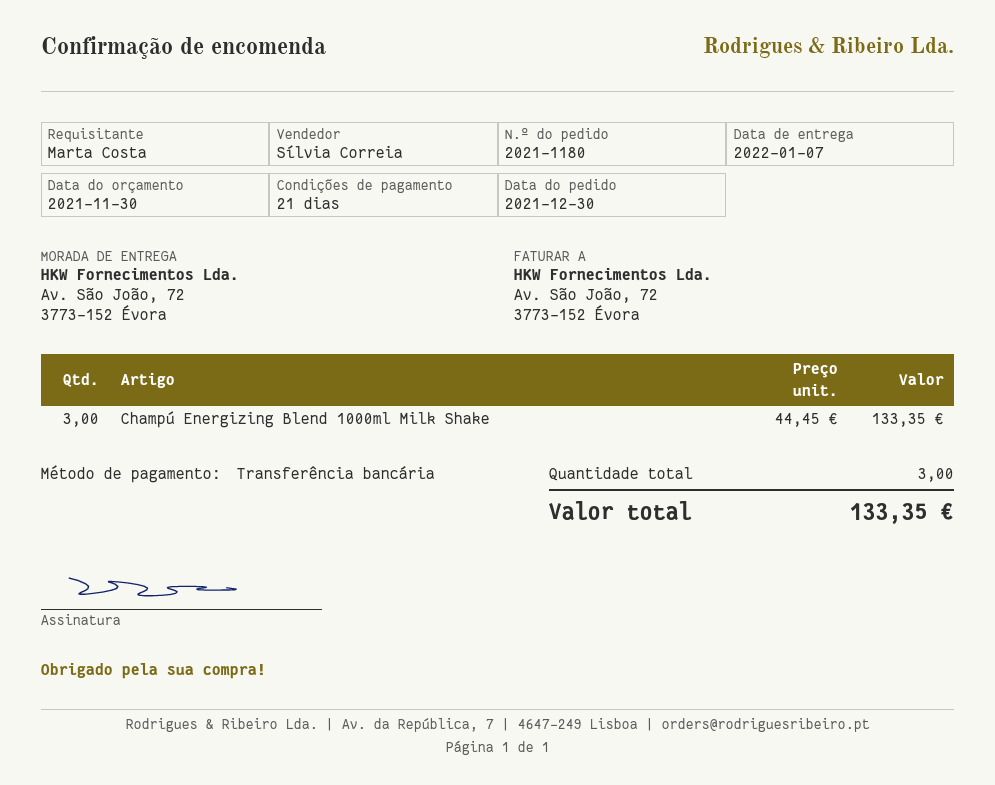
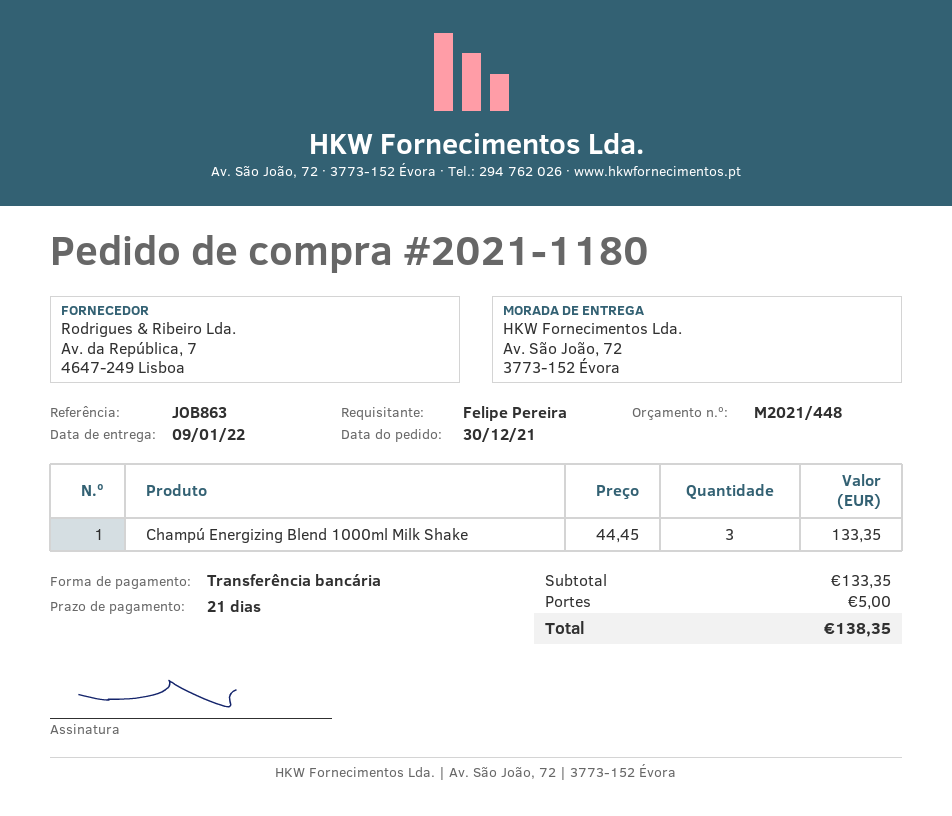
delivery date: 2022-01-07 -> 2022-01-09
ordered by: Marta Costa -> Felipe Pereira
shipping: none -> 5.00
total: 133.35 -> 138.35

